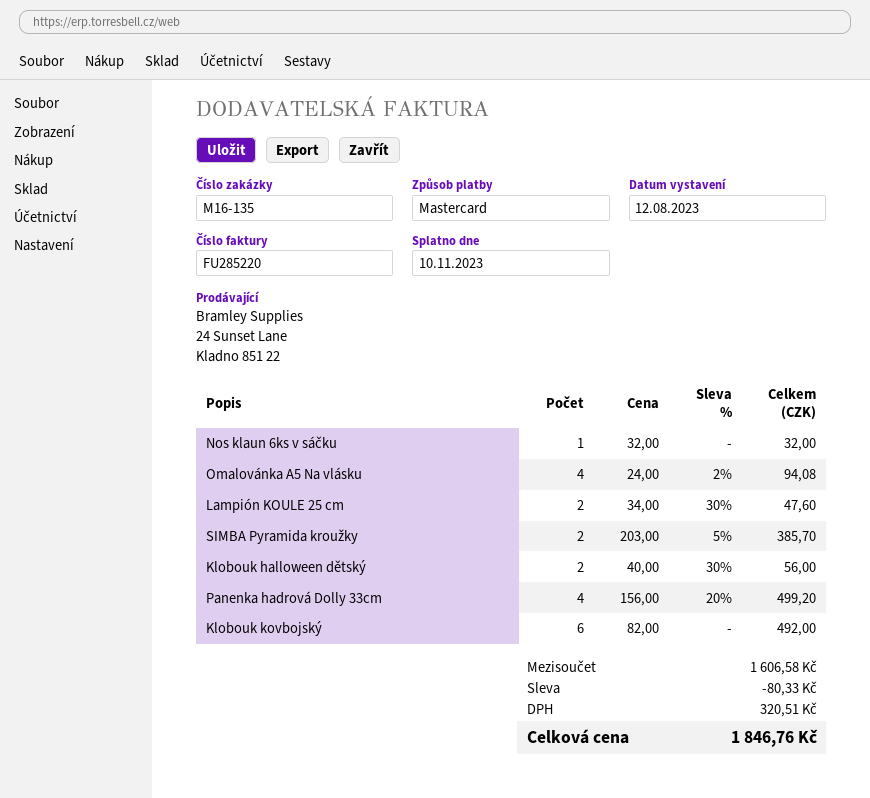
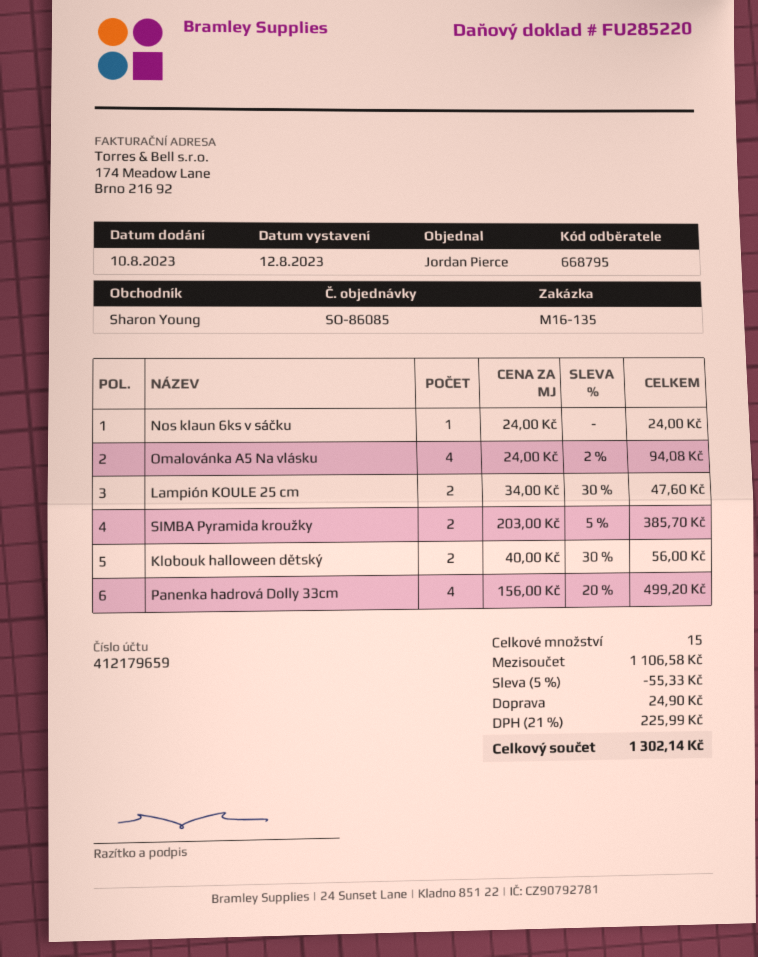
Nos klaun 6ks v sáčku: 1 x 32.00 = 32.00 -> 1 x 24.00 = 24.00
Klobouk kovbojský: 6 x 82.00 = 492.00 -> none
subtotal: 1606.58 -> 1106.58
discount: 80.33 -> 55.33
shipping: none -> 24.90
tax: 320.51 -> 225.99
total: 1846.76 -> 1302.14

